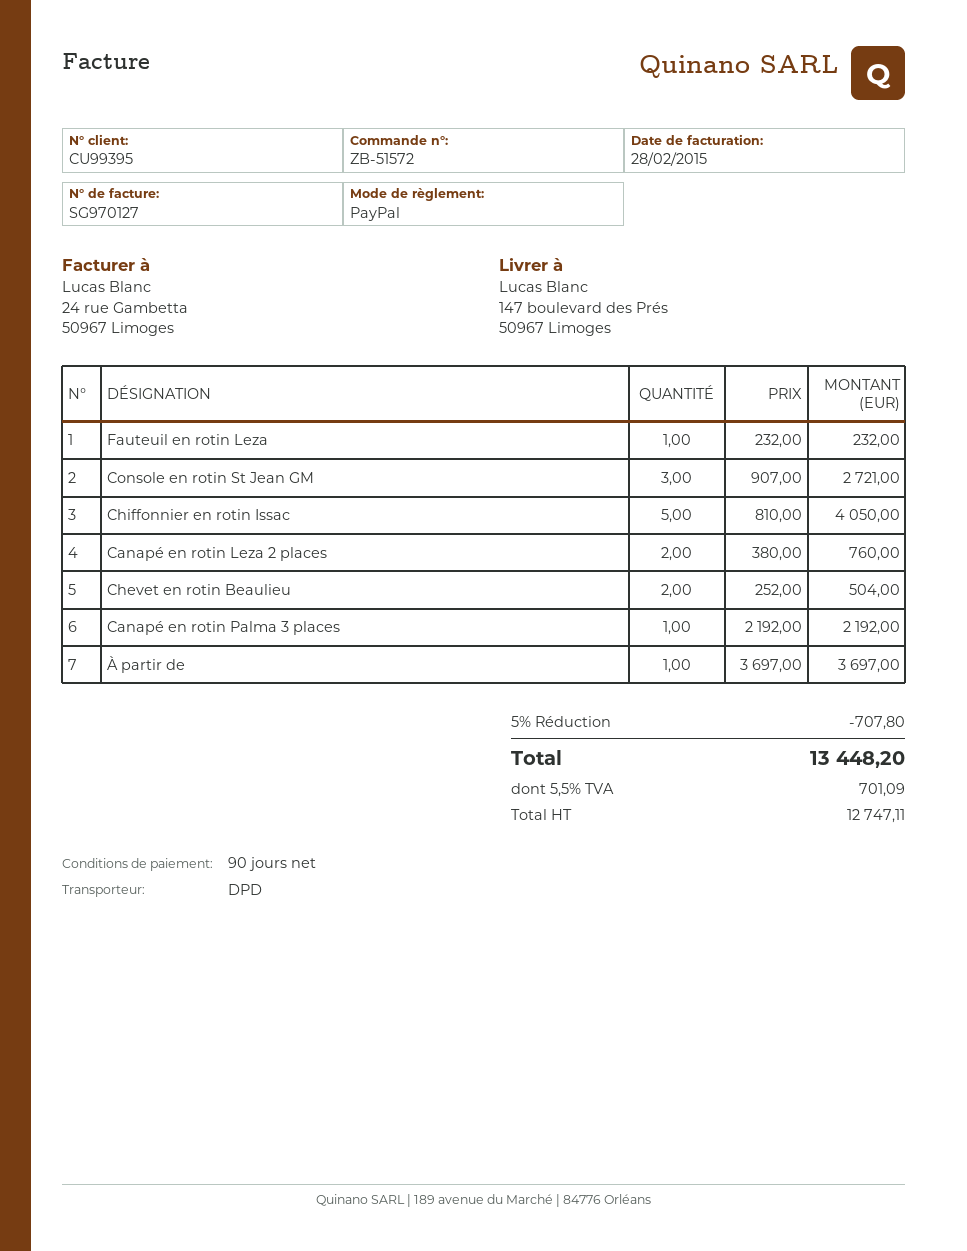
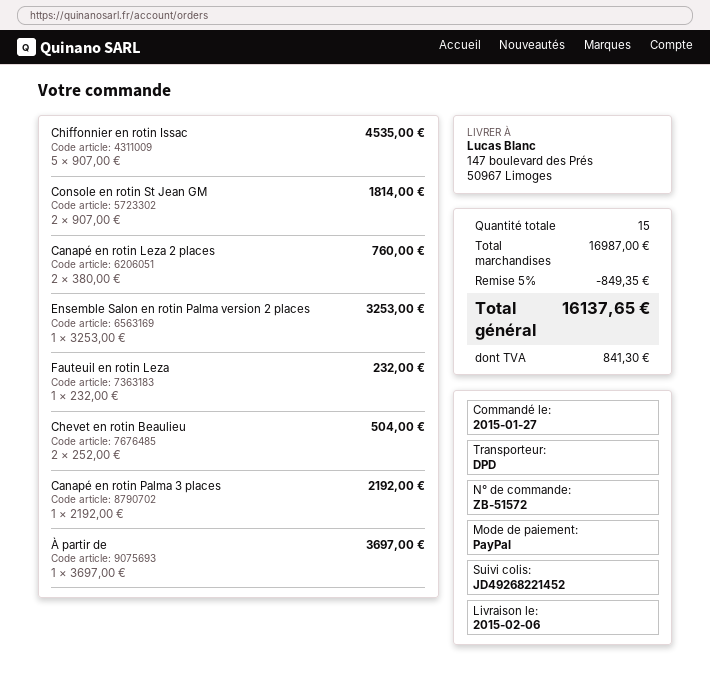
Console en rotin St Jean GM: 3 x 907.00 = 2721.00 -> 2 x 907.00 = 1814.00
Chiffonnier en rotin Issac: 5 x 810.00 = 4050.00 -> 5 x 907.00 = 4535.00
Ensemble Salon en rotin Palma version 2 places: none -> 1 x 3253.00 = 3253.00
discount: 5% = 707.80 -> 5% = 849.35
tax: 701.09 -> 841.30
total: 13448.20 -> 16137.65

